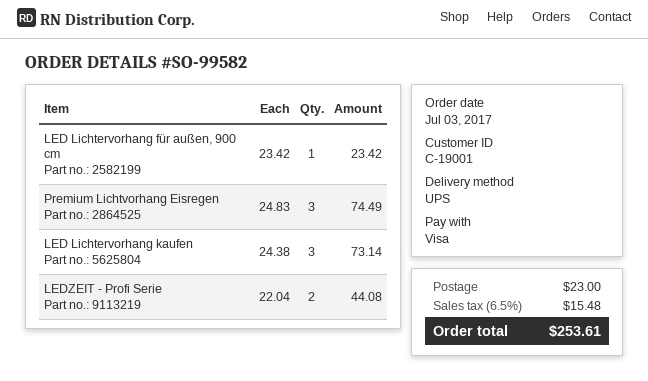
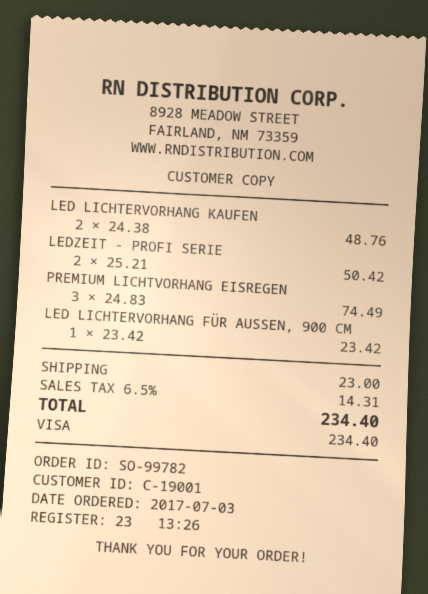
order number: SO-99582 -> SO-99782
LED Lichtervorhang kaufen: 3 x 24.38 = 73.14 -> 2 x 24.38 = 48.76
LEDZEIT - Profi Serie: 2 x 22.04 = 44.08 -> 2 x 25.21 = 50.42
tax: 6.5% = 15.48 -> 6.5% = 14.31
total: 253.61 -> 234.40

